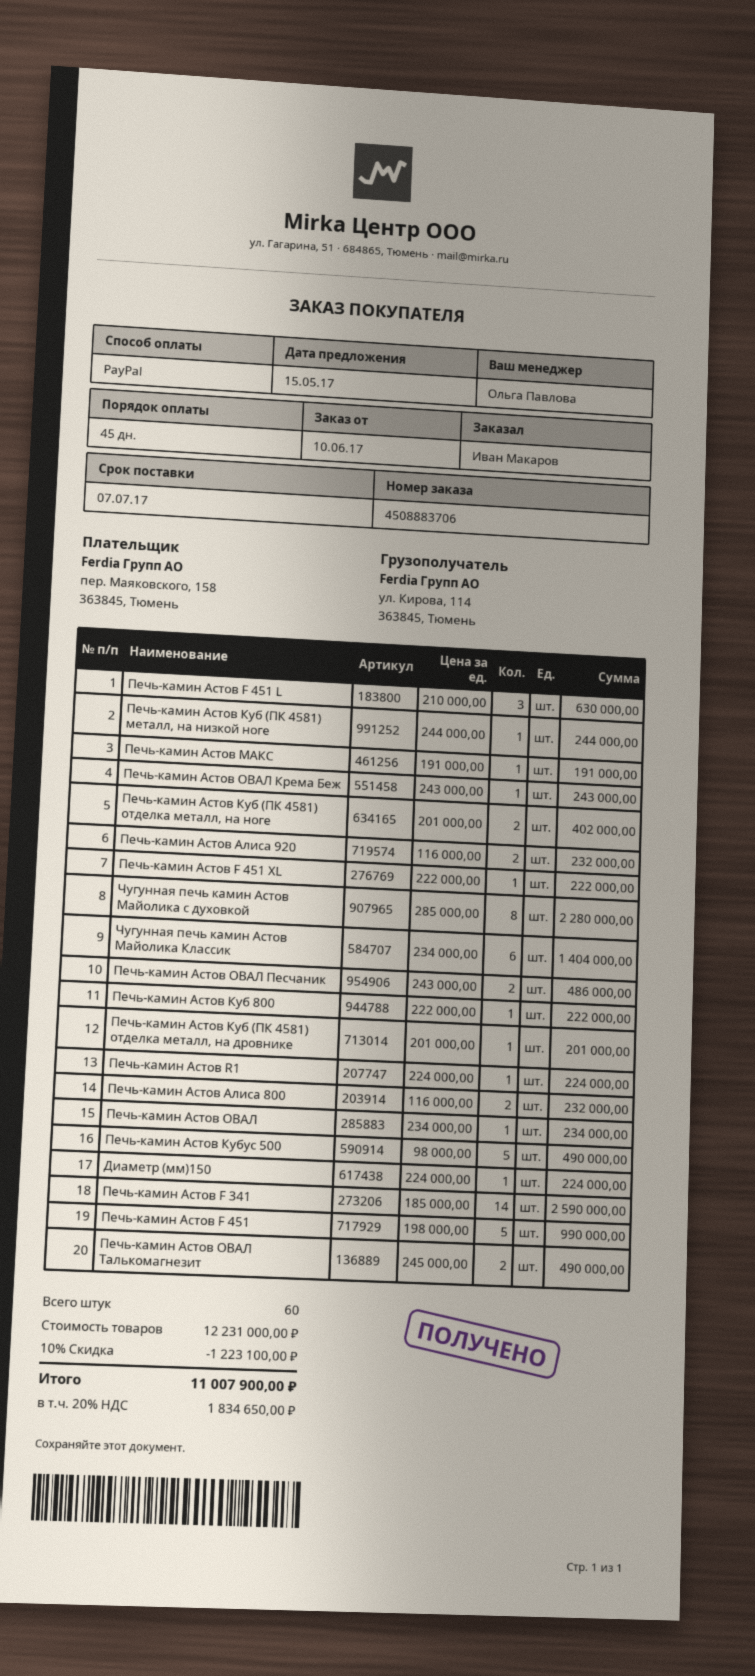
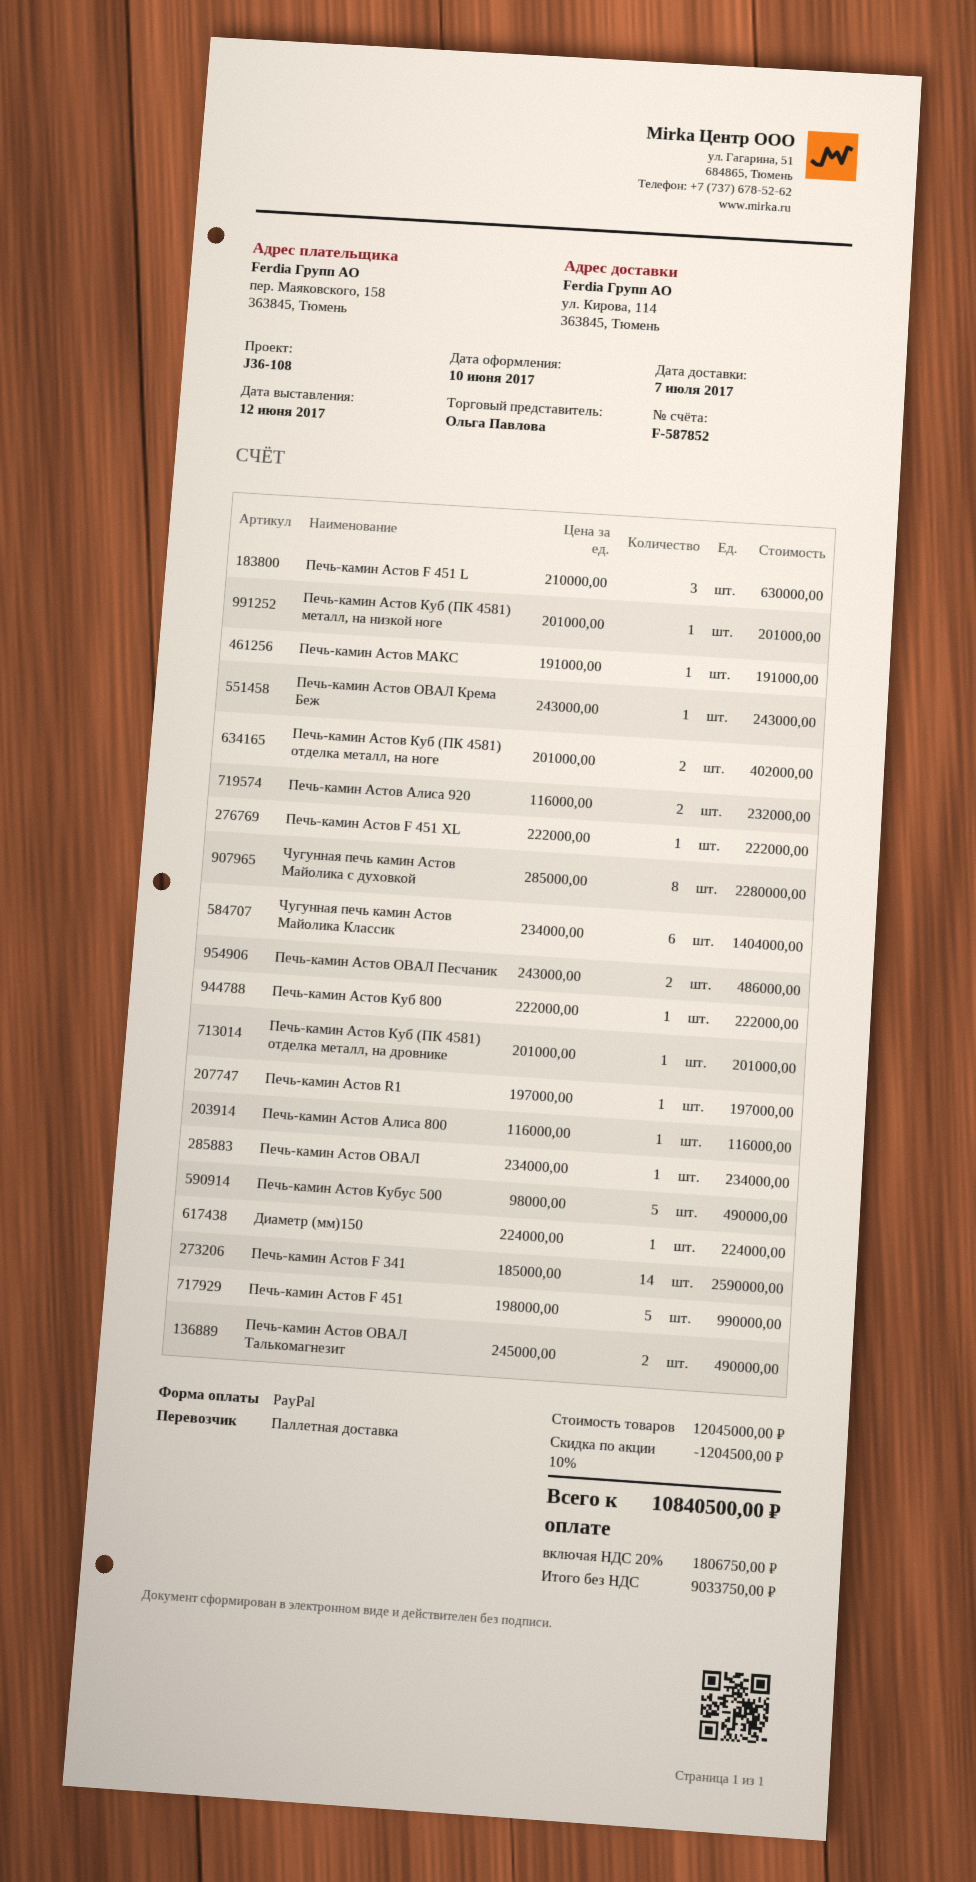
Печь-камин Астов Куб (ПК 4581) металл, на низкой ноге: 1 x 244000.00 = 244000.00 -> 1 x 201000.00 = 201000.00
Печь-камин Астов R1: 1 x 224000.00 = 224000.00 -> 1 x 197000.00 = 197000.00
Печь-камин Астов Алиса 800: 2 x 116000.00 = 232000.00 -> 1 x 116000.00 = 116000.00
subtotal: 12231000.00 -> 12045000.00
discount: 10% = 1223100.00 -> 10% = 1204500.00
tax: 20% = 1834650.00 -> 20% = 1806750.00
total: 11007900.00 -> 10840500.00

